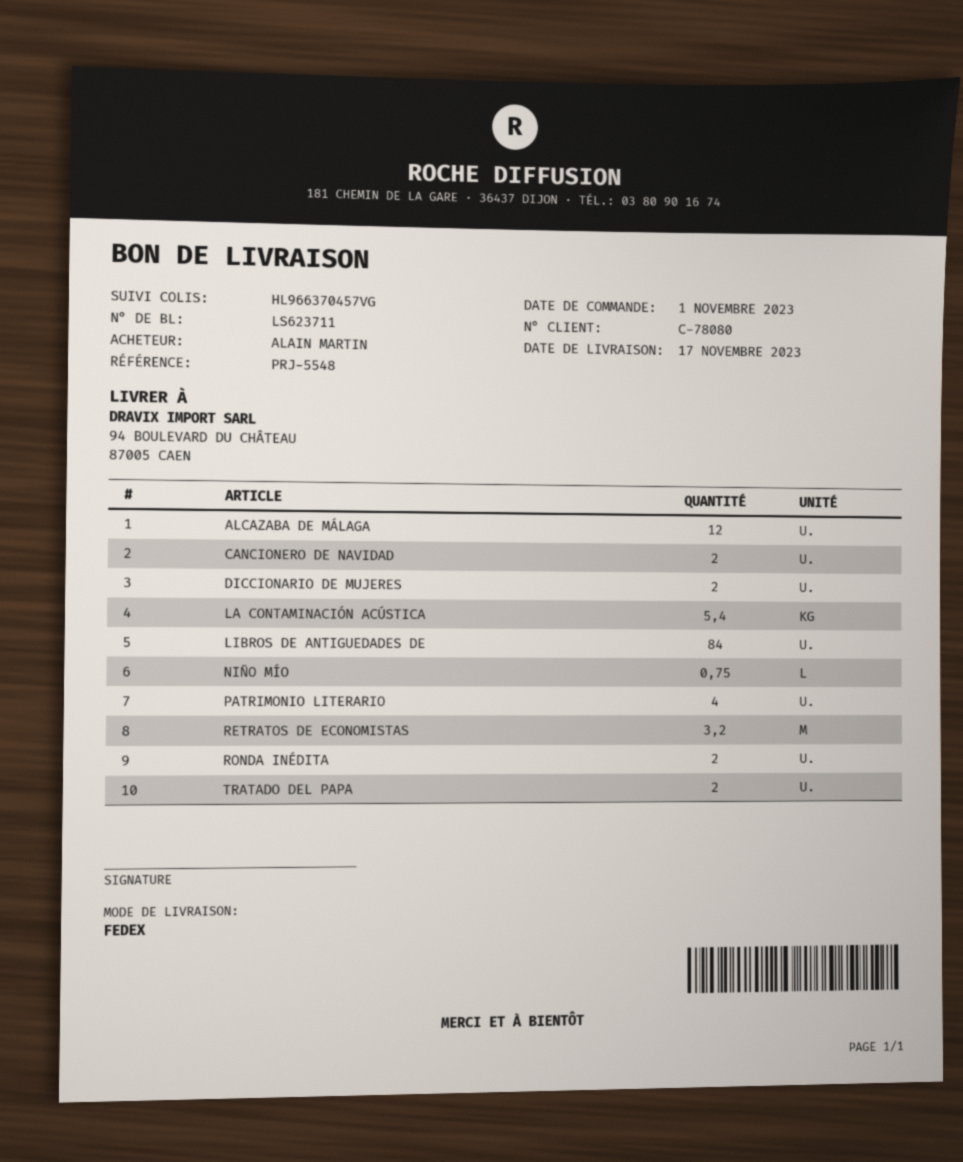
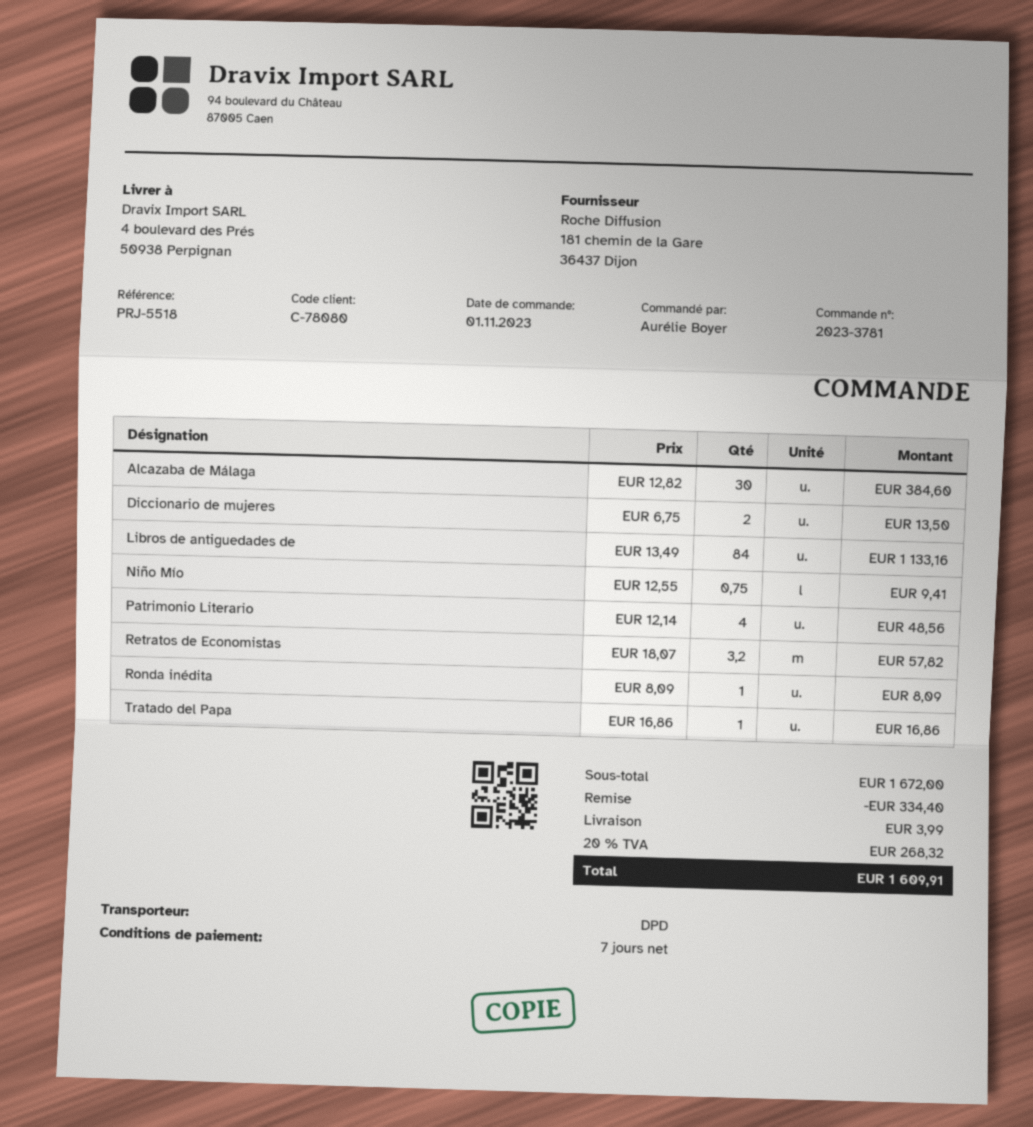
reference: PRJ-5548 -> PRJ-5518
ordered by: ALAIN MARTIN -> Aurélie Boyer
shipping method: FedEx -> DPD
ship to: 94 BOULEVARD DU CHÂTEAU, 87005 CAEN -> 4 boulevard des Prés, 50938 Perpignan
ALCAZABA DE MÁLAGA: 12 -> 30
CANCIONERO DE NAVIDAD: 2 -> none
LA CONTAMINACIÓN ACÚSTICA: 5.4 -> none
RONDA INÉDITA: 2 -> 1
TRATADO DEL PAPA: 2 -> 1

